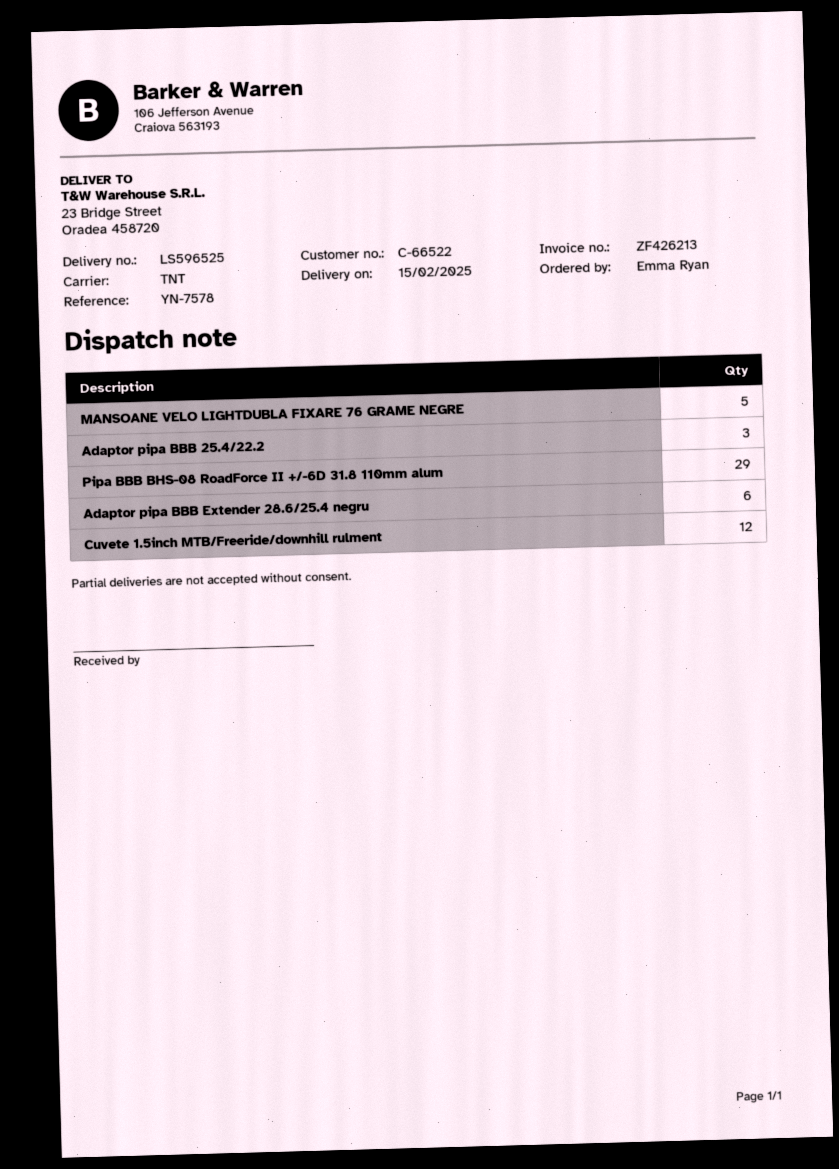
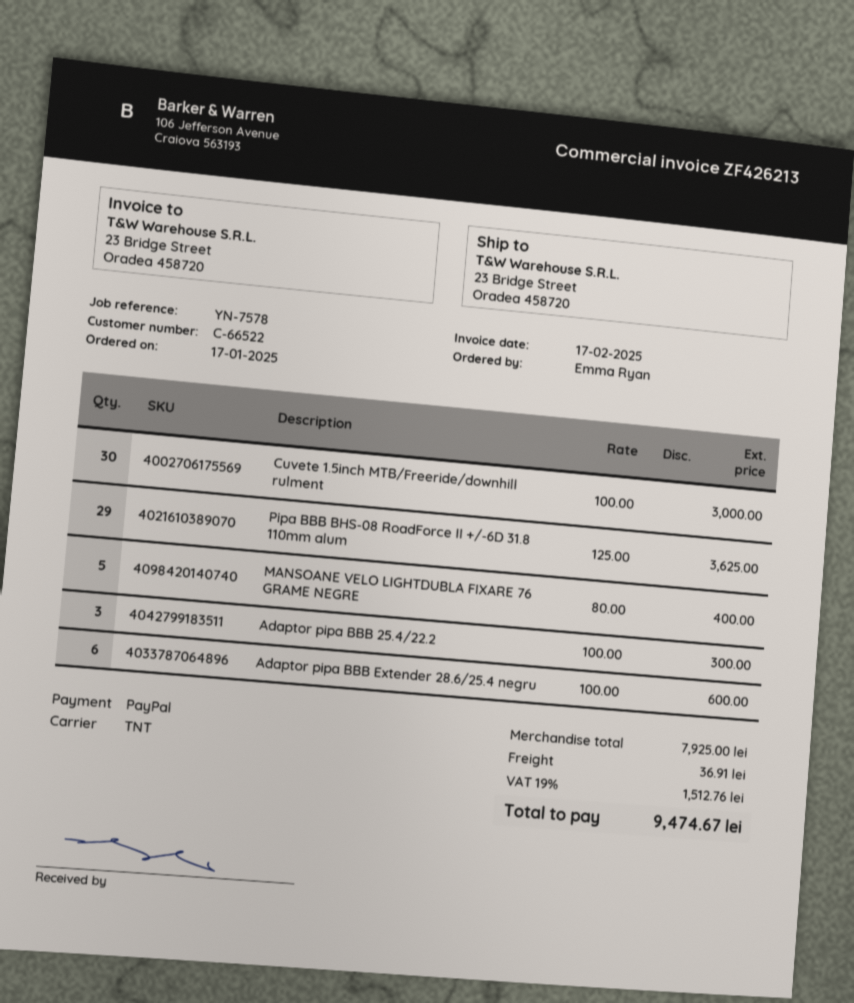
Cuvete 1.5inch MTB/Freeride/downhill rulment: 12 -> 30

